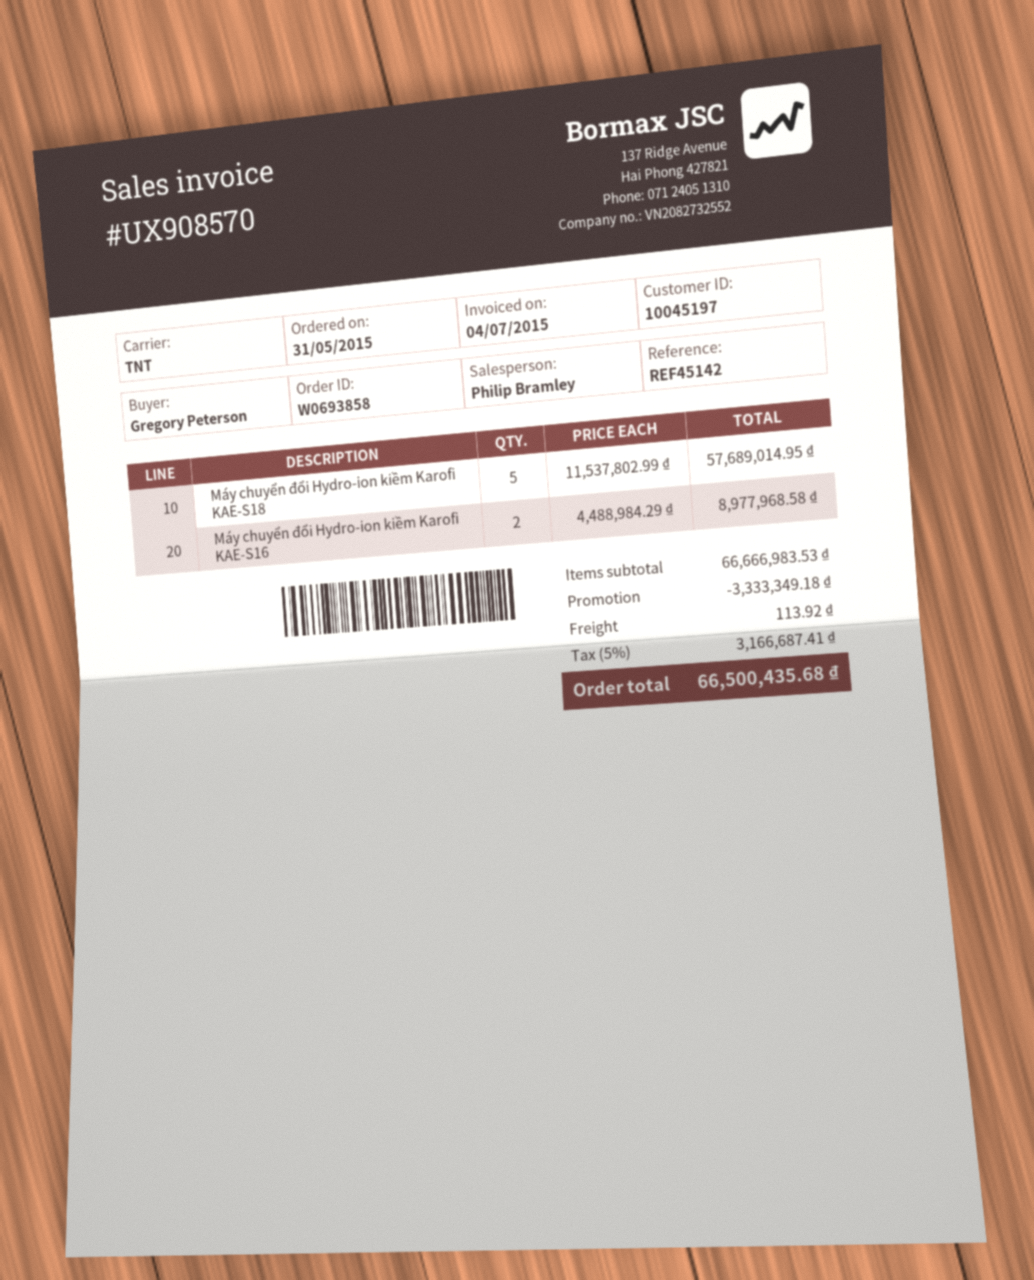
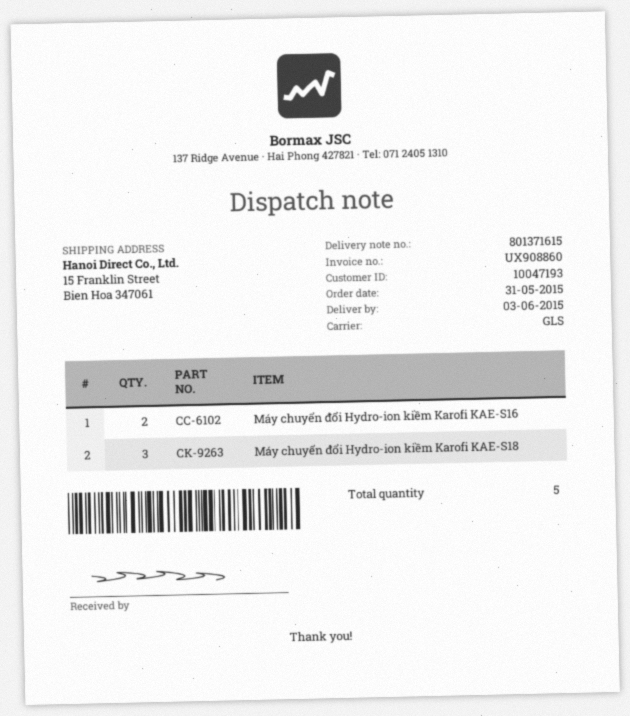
invoice number: UX908570 -> UX908860
customer number: 10045197 -> 10047193
shipping method: TNT -> GLS
Máy chuyển đổi Hydro-ion kiềm Karofi KAE-S18: 5 -> 3

